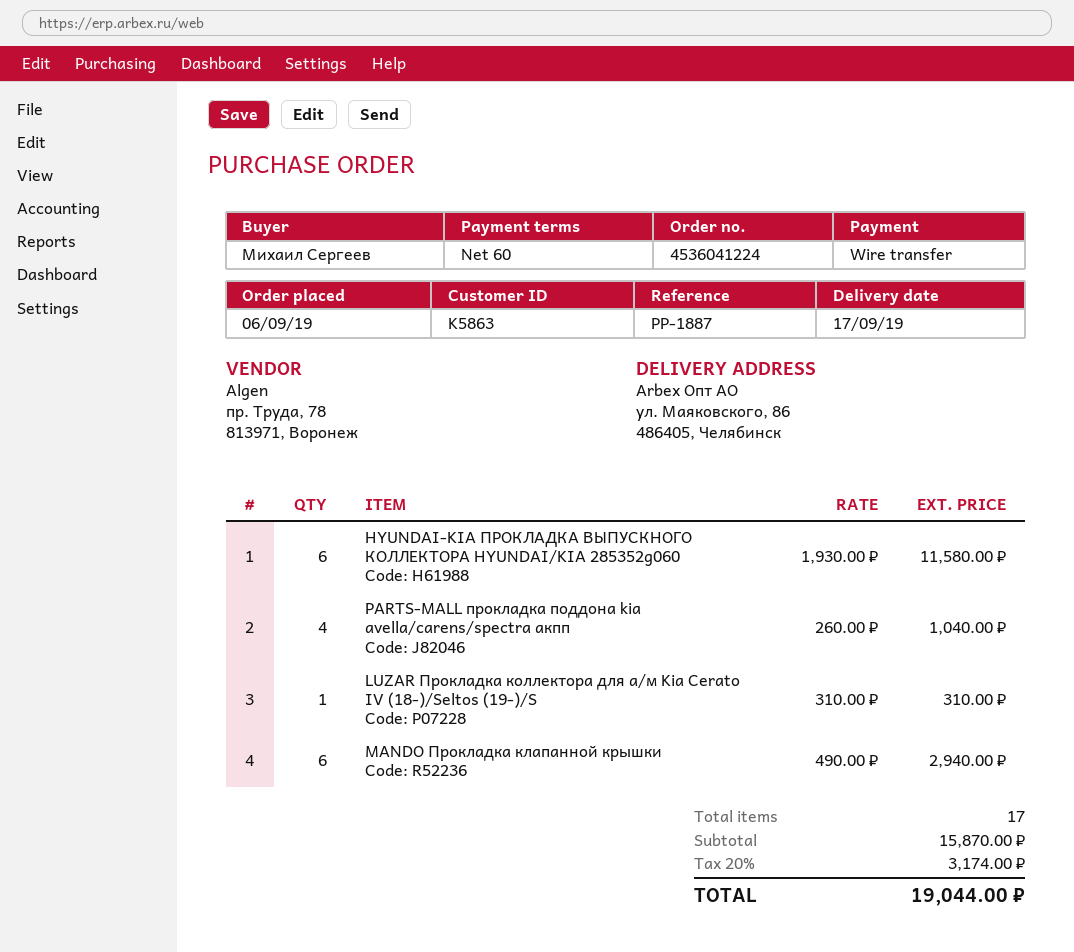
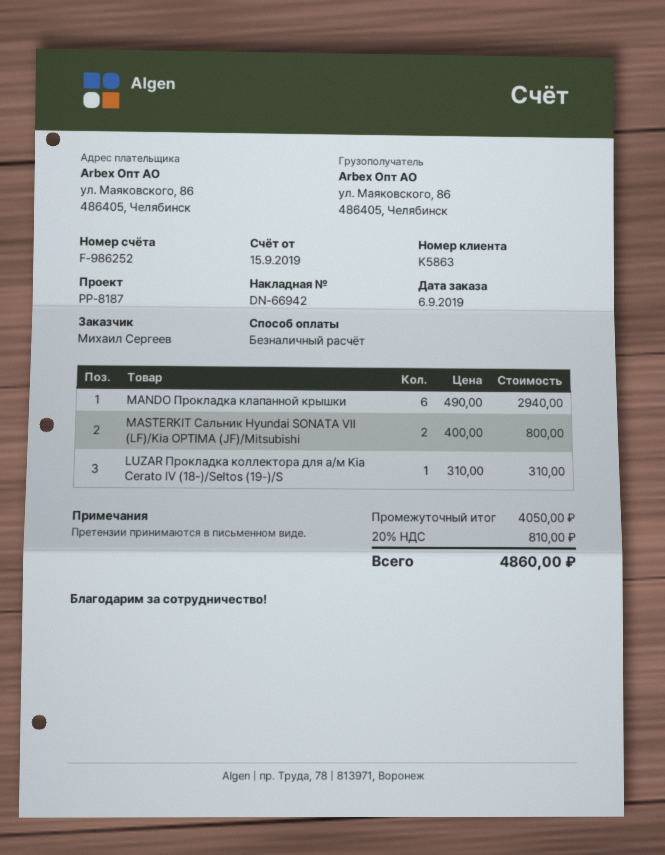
reference: PP-1887 -> PP-8187
HYUNDAI-KIA ПРОКЛАДКА ВЫПУСКНОГО КОЛЛЕКТОРА HYUNDAI/KIA 285352g060: 6 x 1930.00 = 11580.00 -> none
PARTS-MALL прокладка поддона kia avella/carens/spectra акпп: 4 x 260.00 = 1040.00 -> none
MASTERKIT Сальник Hyundai SONATA VII (LF)/Kia OPTIMA (JF)/Mitsubishi: none -> 2 x 400.00 = 800.00
subtotal: 15870.00 -> 4050.00
tax: 20% = 3174.00 -> 20% = 810.00
total: 19044.00 -> 4860.00

